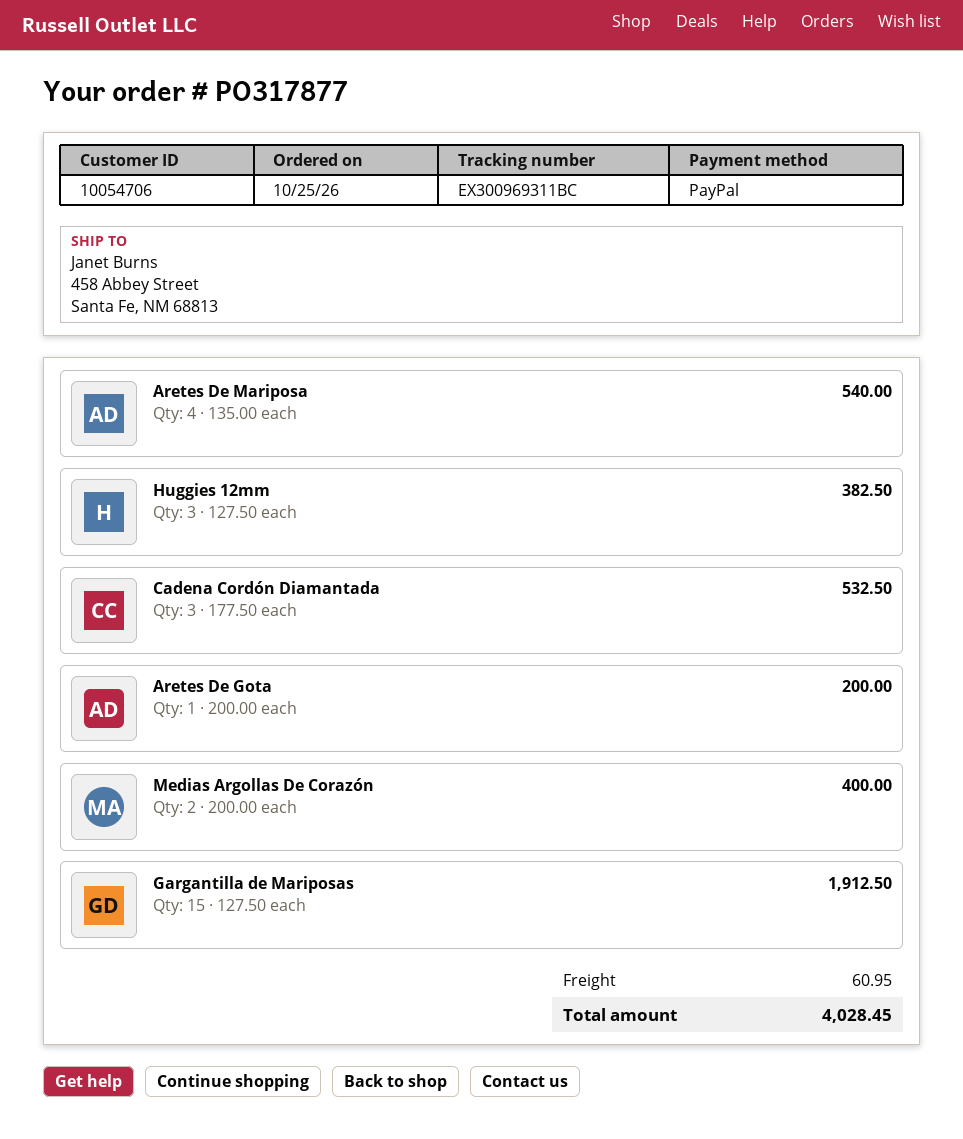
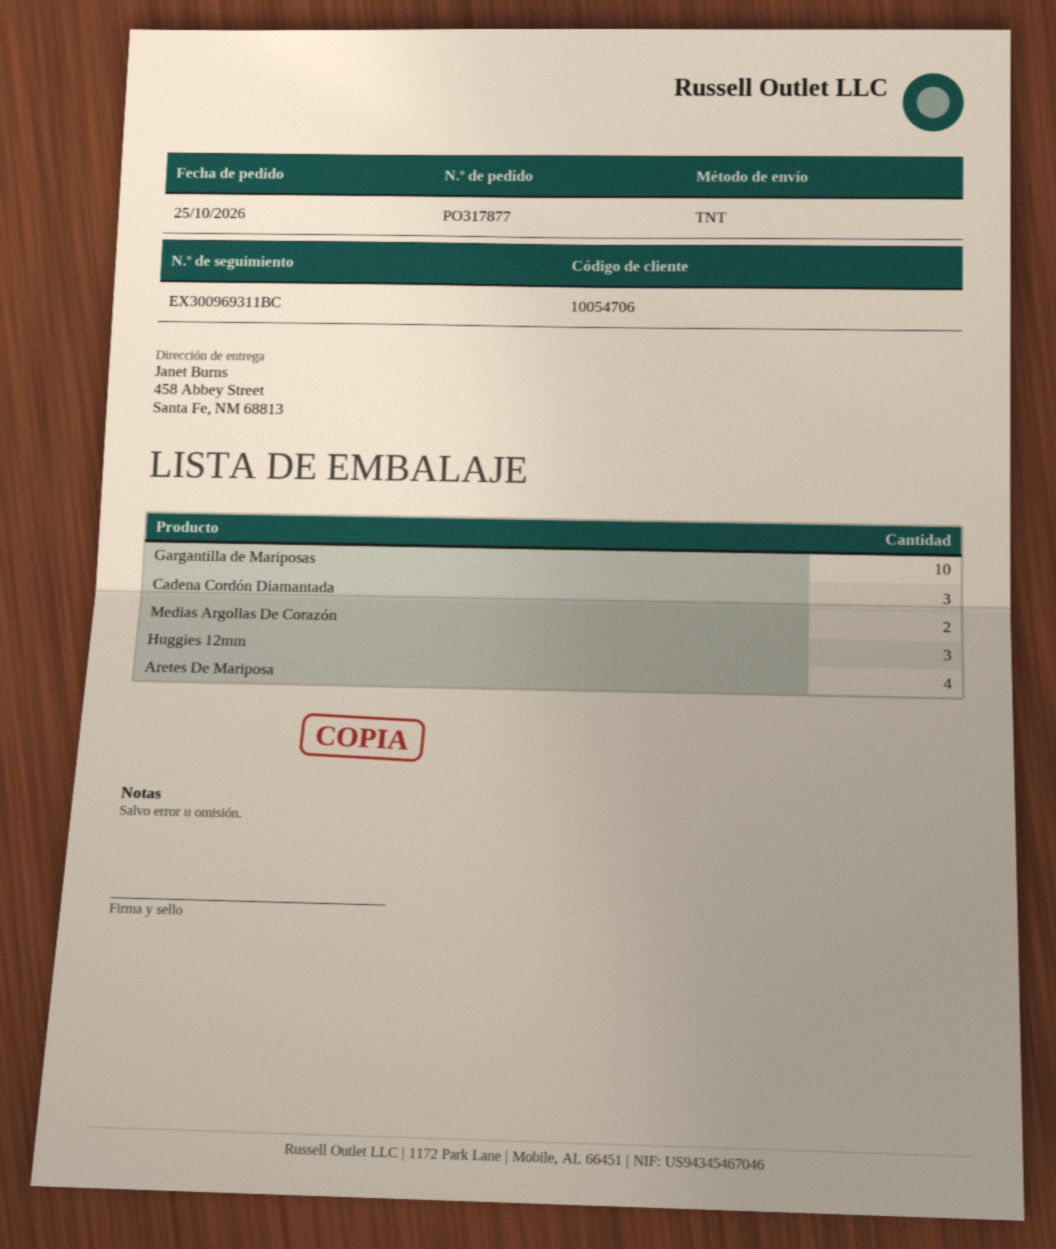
Aretes De Gota: 1 -> none
Gargantilla de Mariposas: 15 -> 10

